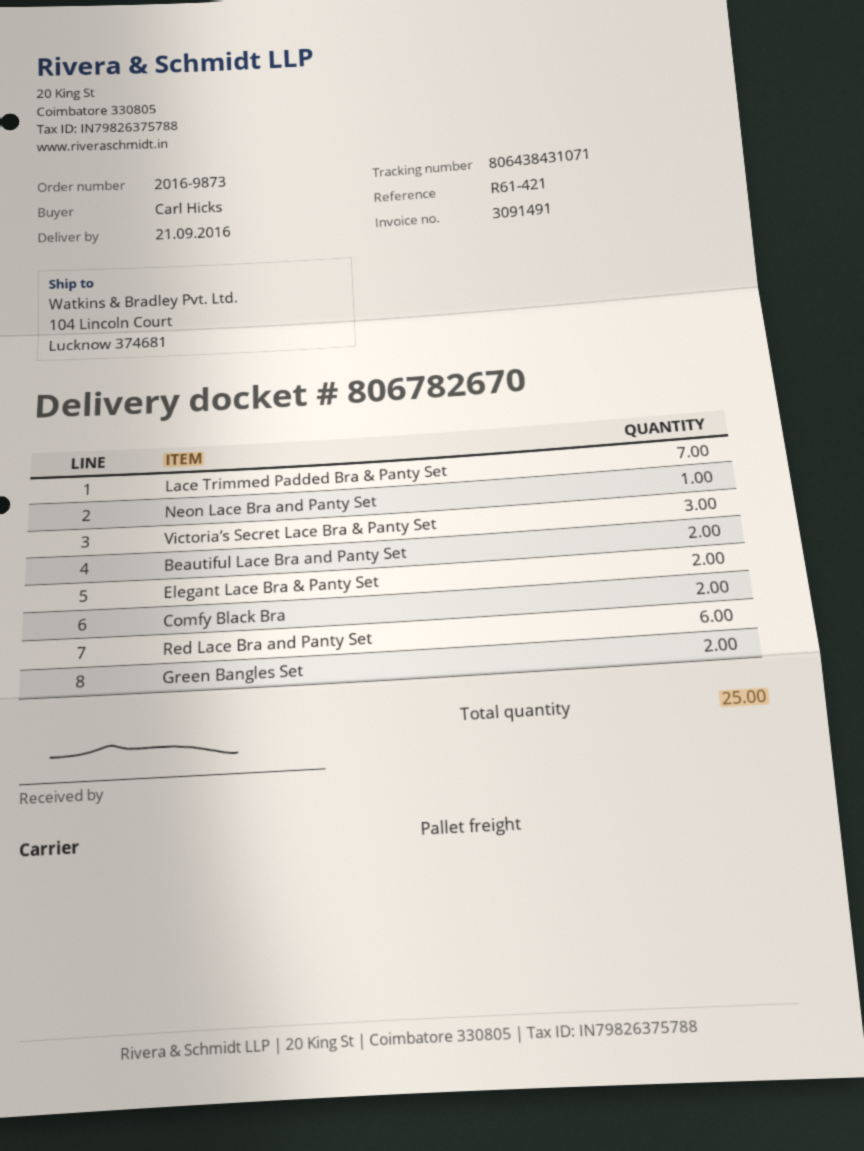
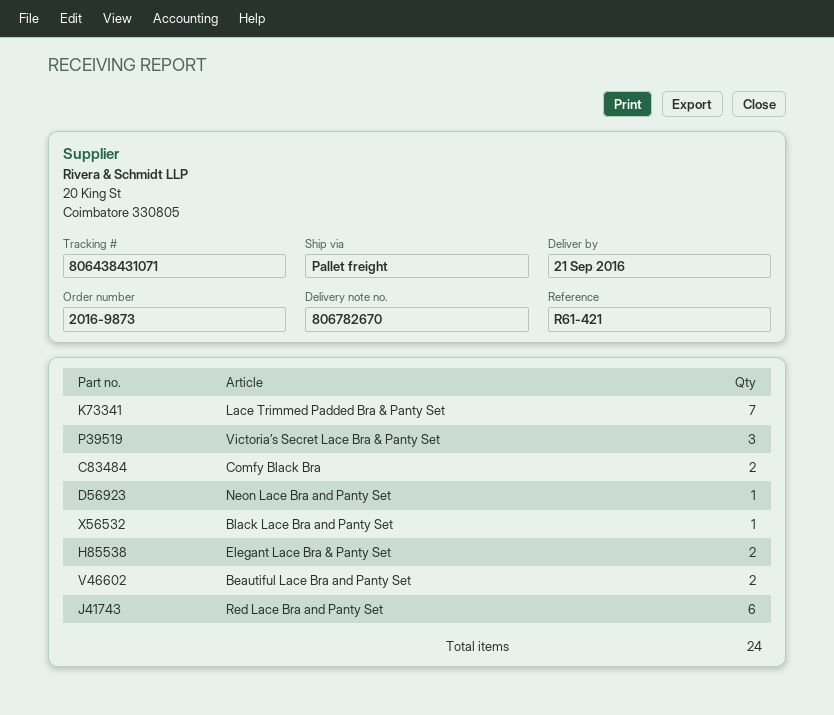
Green Bangles Set: 2 -> none
Black Lace Bra and Panty Set: none -> 1
total quantity: 25 -> 24

